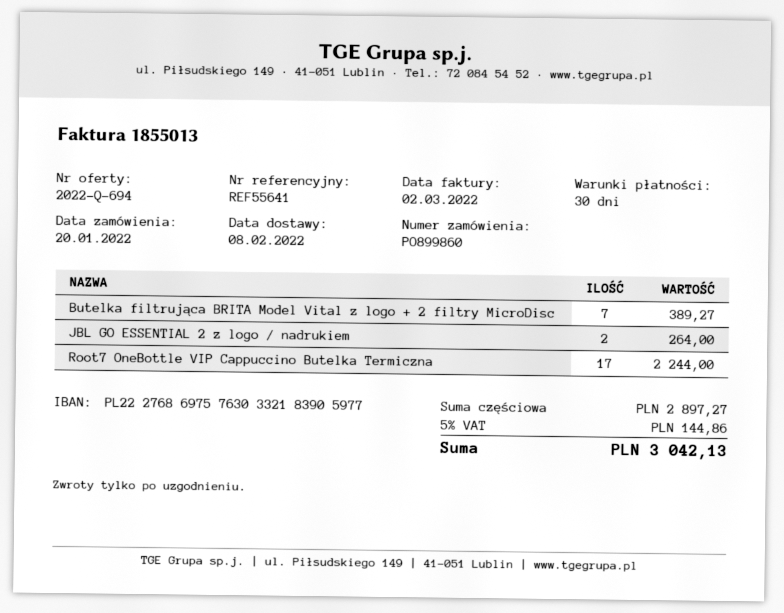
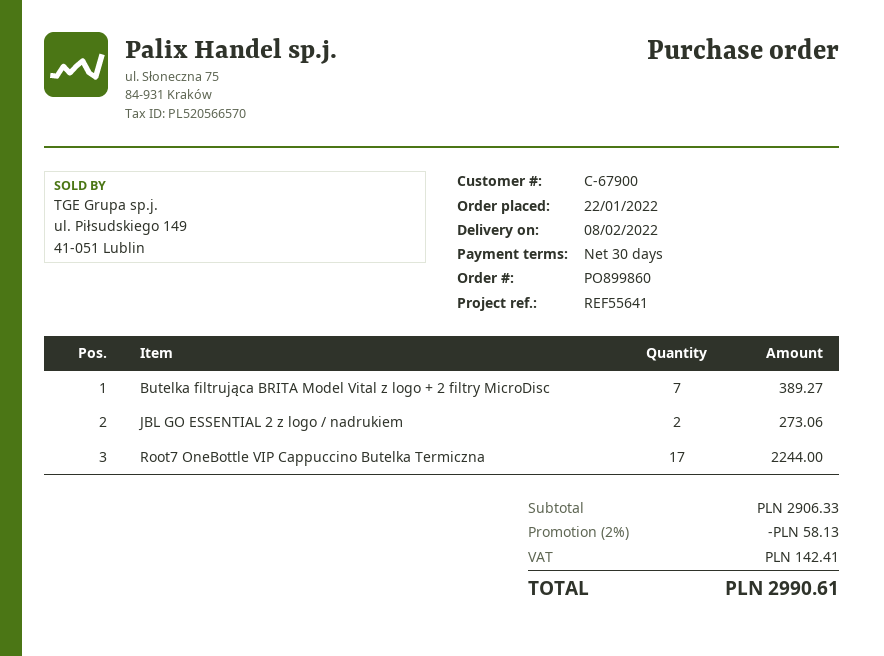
order date: 2022-01-20 -> 2022-01-22
JBL GO ESSENTIAL 2 z logo / nadrukiem: 2 for 264.00 -> 2 for 273.06
subtotal: 2897.27 -> 2906.33
discount: none -> 2% = 58.13
tax: 144.86 -> 142.41
total: 3042.13 -> 2990.61

